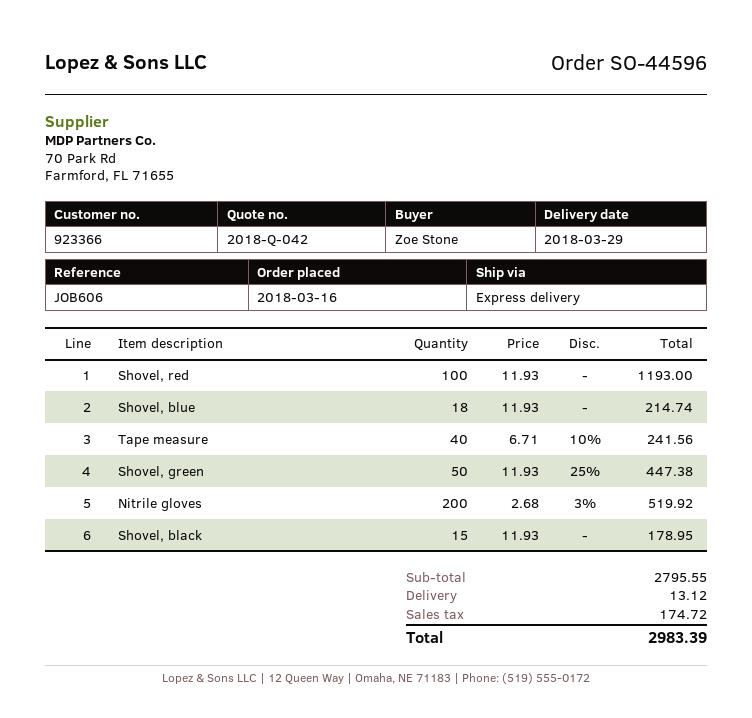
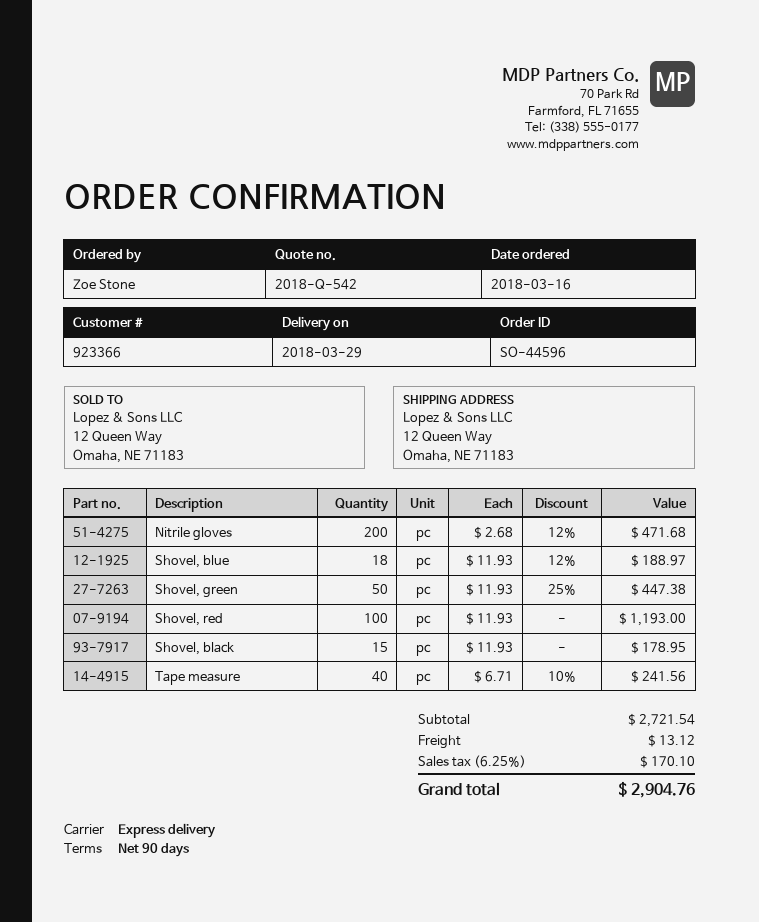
quote number: 2018-Q-042 -> 2018-Q-542
Shovel, blue: 18 x 11.93 = 214.74 -> 18 x 11.93 - 12% = 188.97
Nitrile gloves: 200 x 2.68 - 3% = 519.92 -> 200 x 2.68 - 12% = 471.68
subtotal: 2795.55 -> 2721.54
tax: 174.72 -> 170.10
total: 2983.39 -> 2904.76

